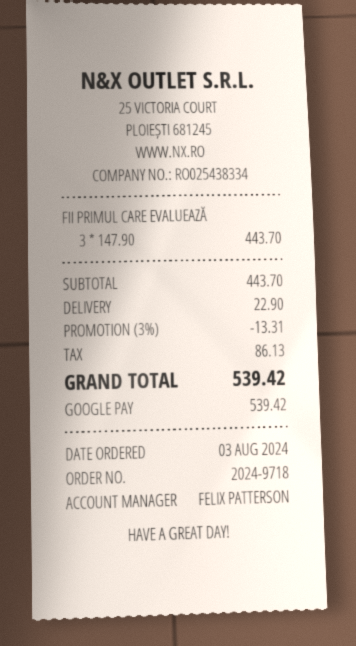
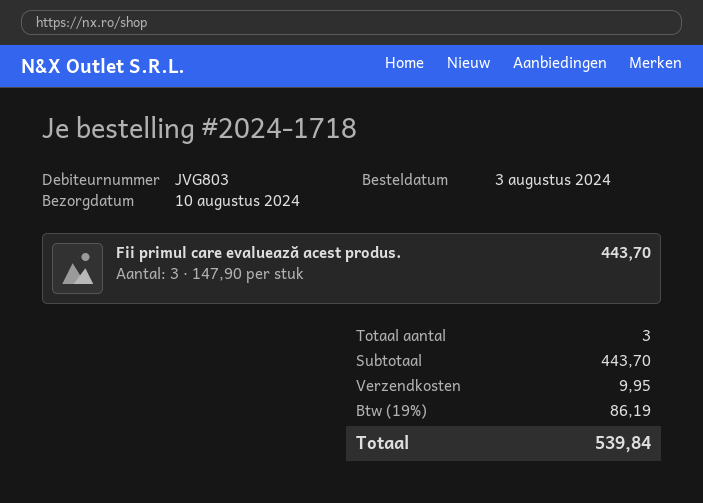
order number: 2024-9718 -> 2024-1718
discount: 3% = 13.31 -> none
shipping: 22.90 -> 9.95
tax: 86.13 -> 86.19
total: 539.42 -> 539.84

